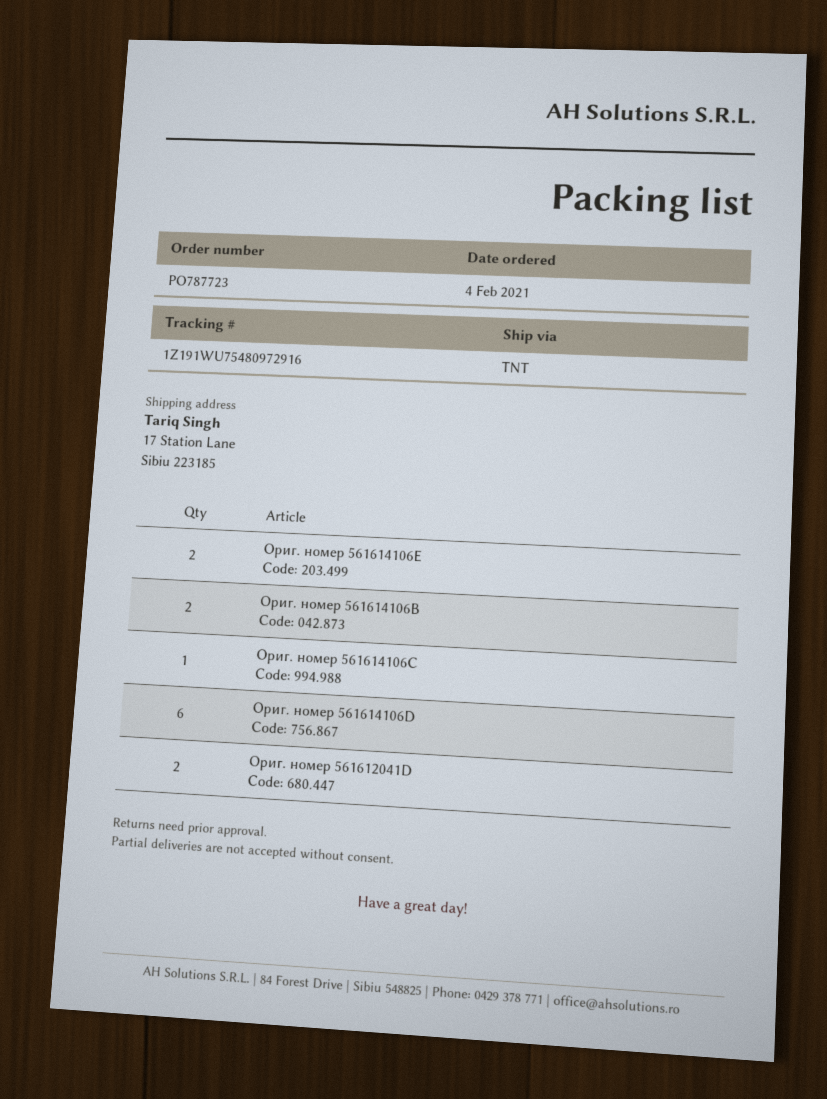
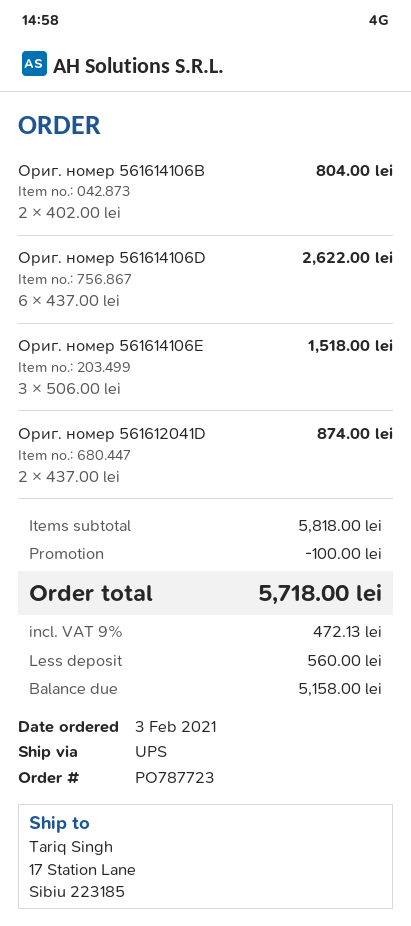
order date: 2021-02-04 -> 2021-02-03
shipping method: TNT -> UPS
Ориг. номер 561614106E: 2 -> 3
Ориг. номер 561614106C: 1 -> none

